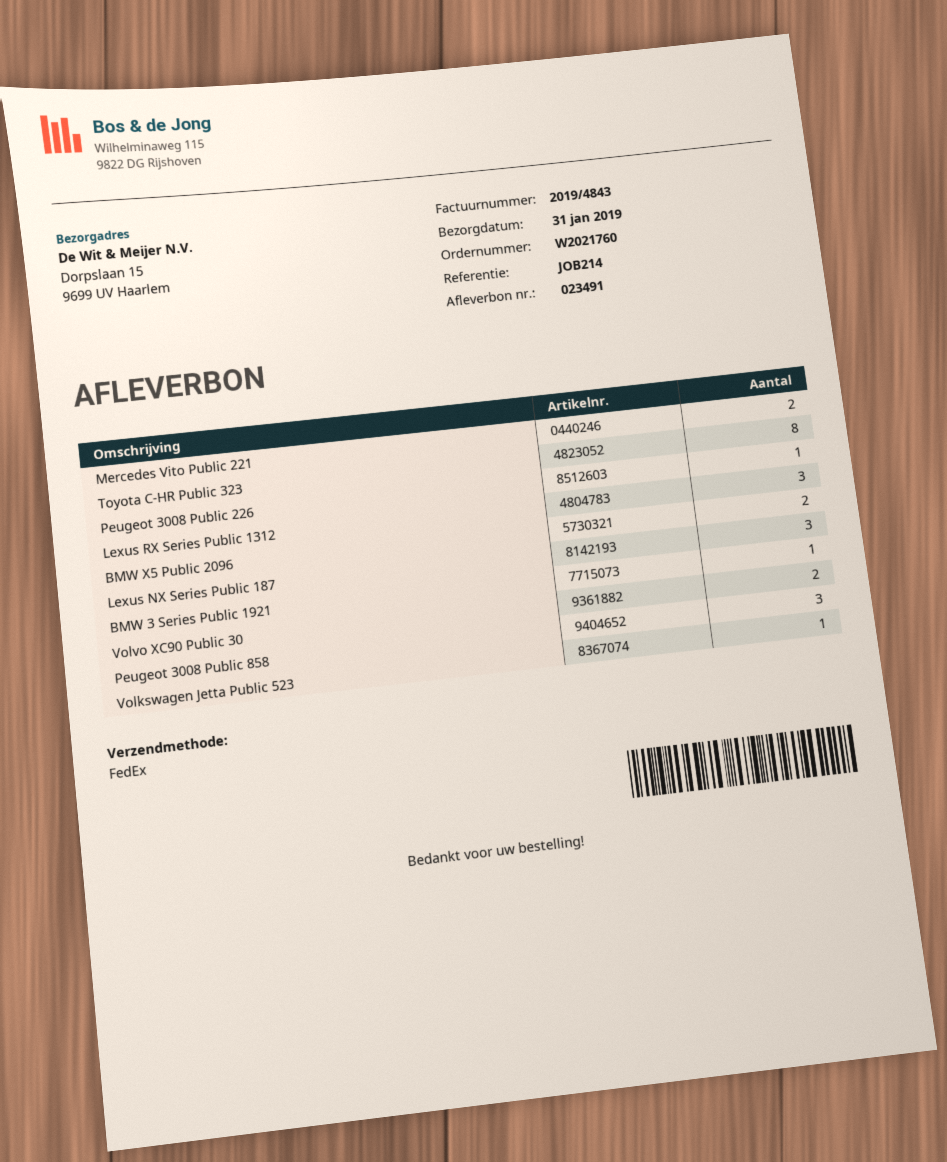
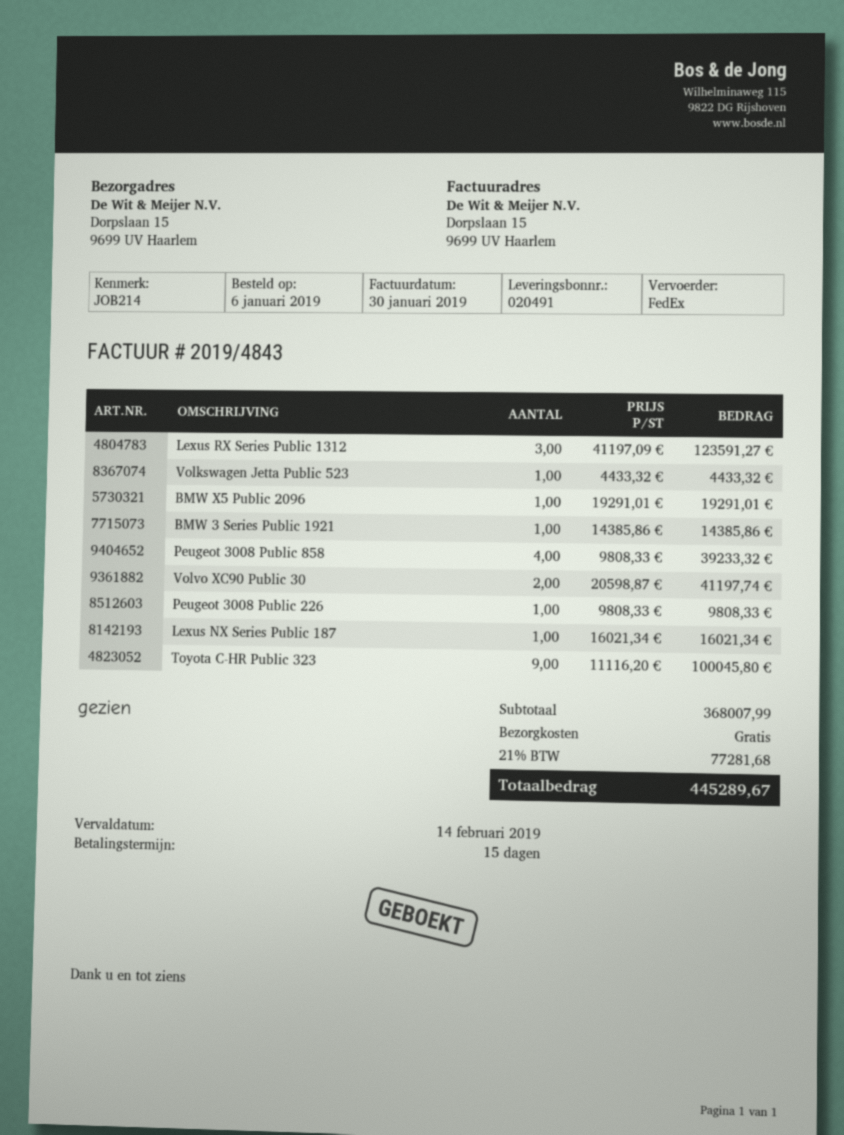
delivery note number: 023491 -> 020491
Mercedes Vito Public 221: 2 -> none
Toyota C-HR Public 323: 8 -> 9
BMW X5 Public 2096: 2 -> 1
Lexus NX Series Public 187: 3 -> 1
Peugeot 3008 Public 858: 3 -> 4

